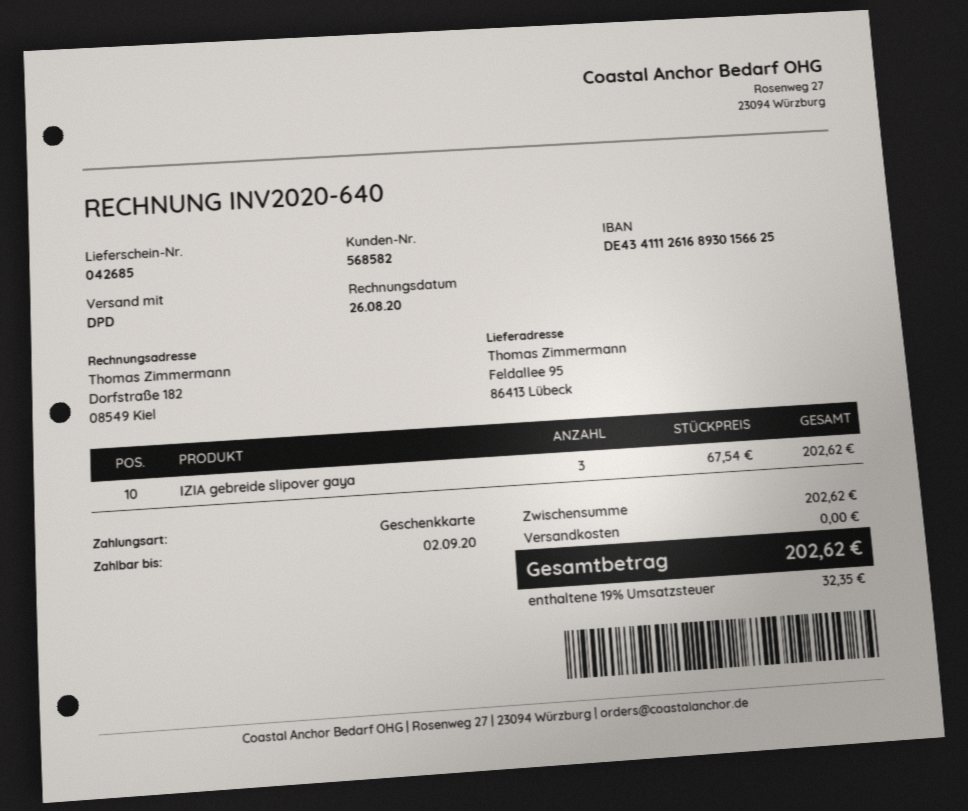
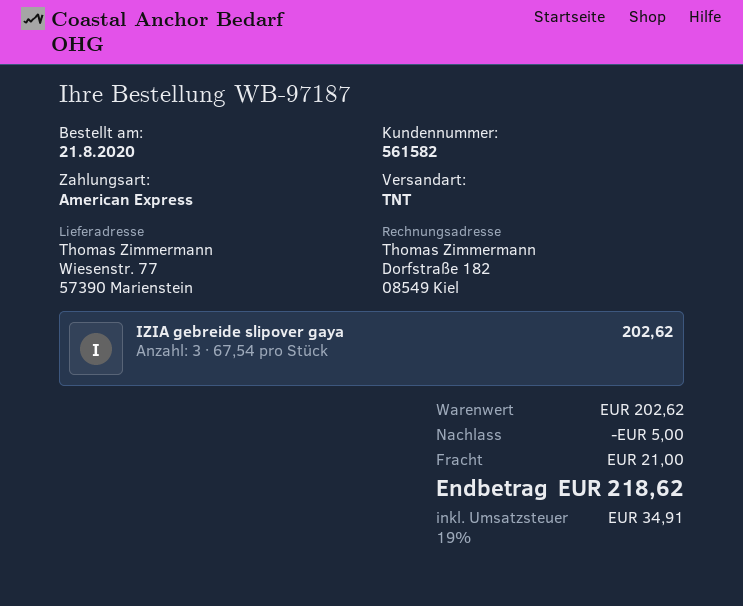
customer number: 568582 -> 561582
payment method: gift card -> American Express
shipping method: DPD -> TNT
ship to: Feldallee 95, 86413 Lübeck -> Wiesenstr. 77, 57390 Marienstein
discount: none -> 5.00
shipping: 0.00 -> 21.00
tax: 19% = 32.35 -> 19% = 34.91
total: 202.62 -> 218.62

